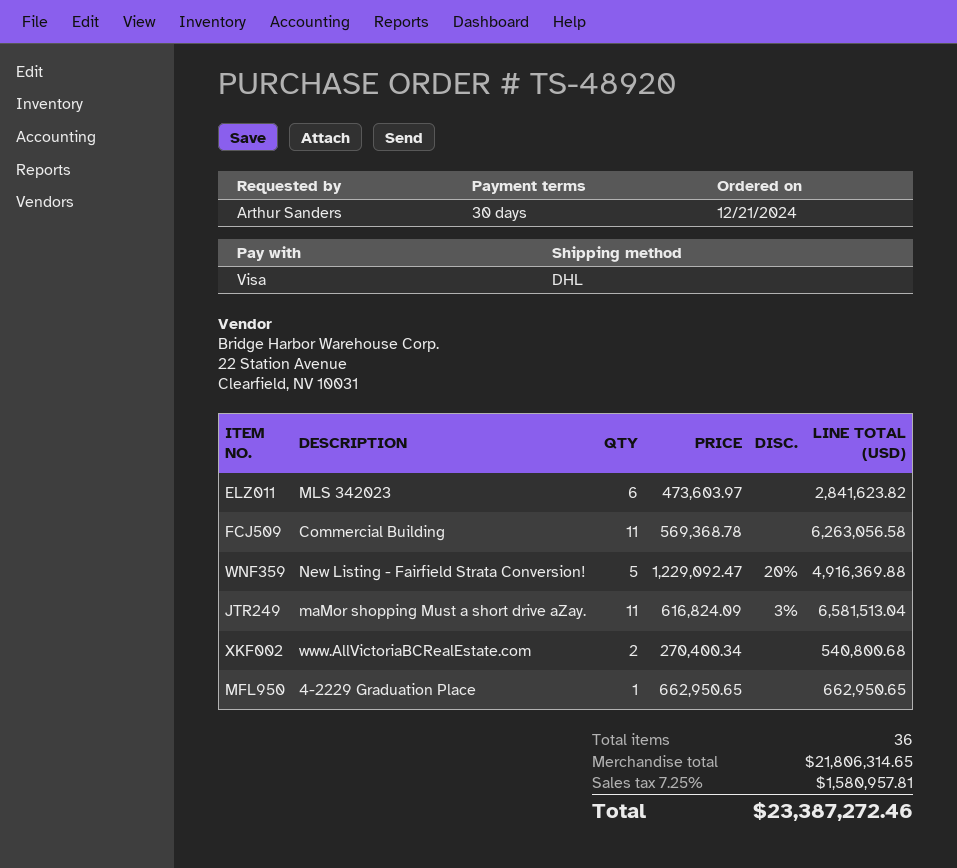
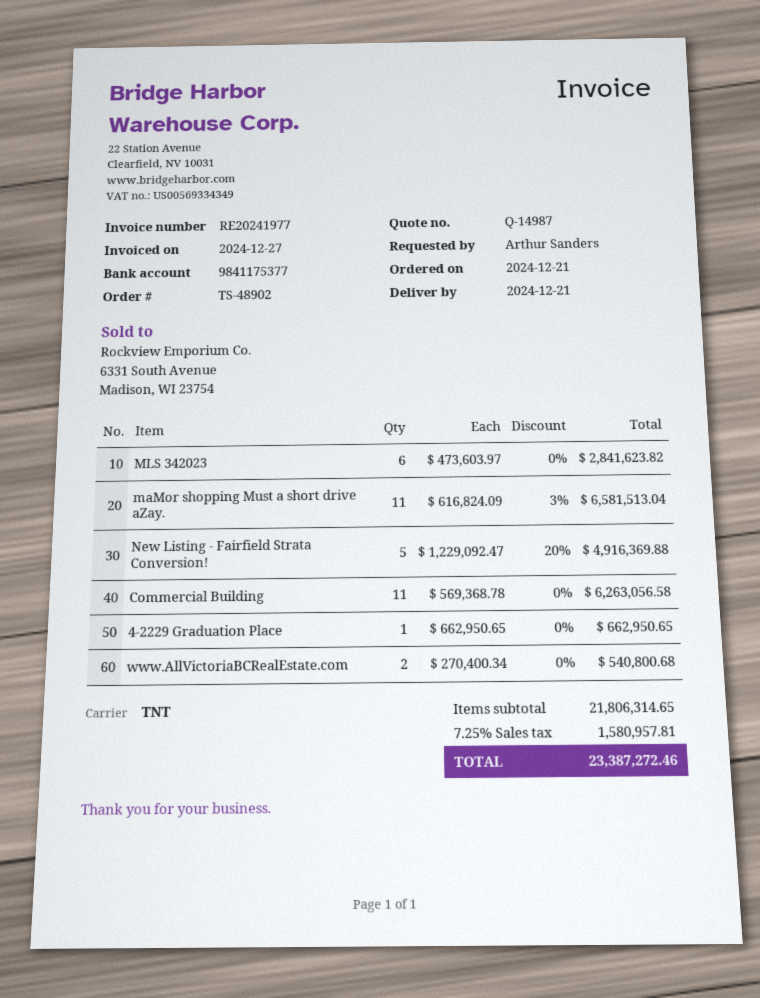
order number: TS-48920 -> TS-48902
shipping method: DHL -> TNT

